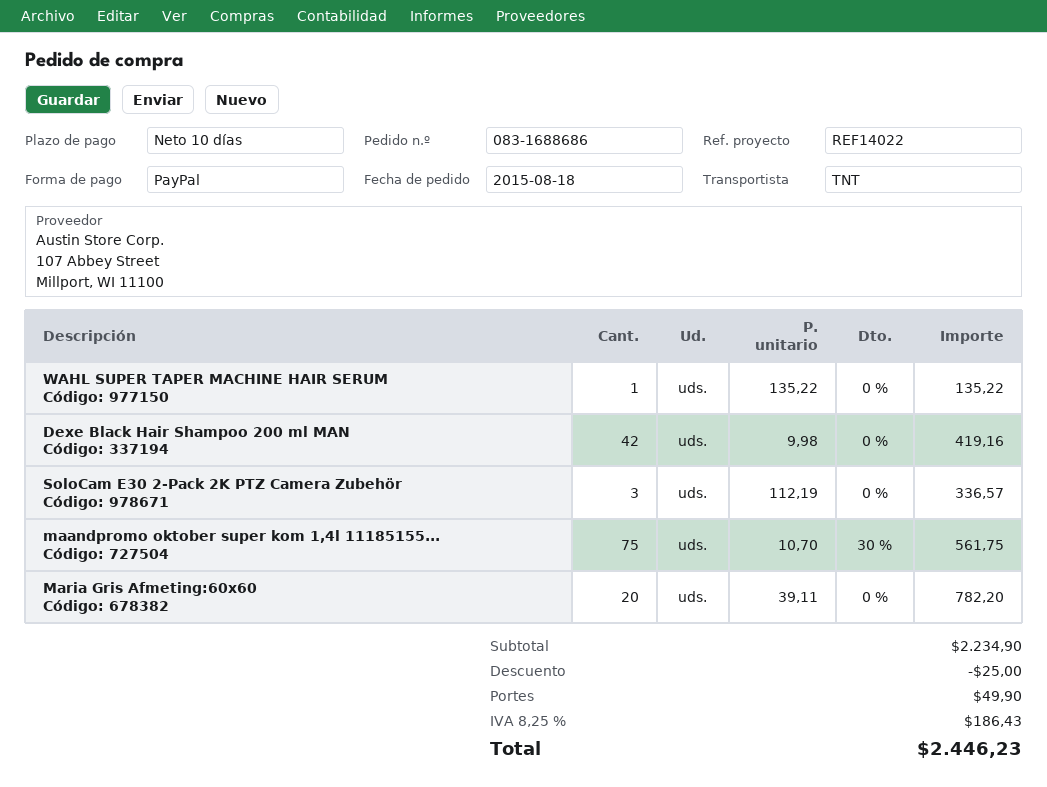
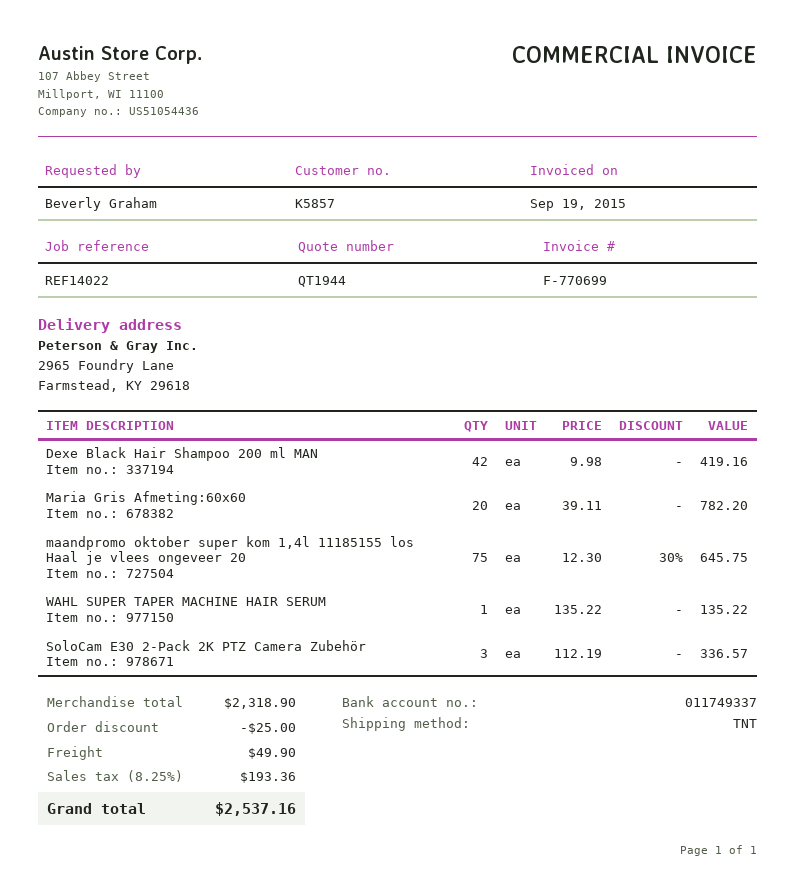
maandpromo oktober super kom 1,4l 11185155...: 75 x 10.70 - 30% = 561.75 -> 75 x 12.30 - 30% = 645.75
subtotal: 2234.90 -> 2318.90
tax: 8.25% = 186.43 -> 8.25% = 193.36
total: 2446.23 -> 2537.16

